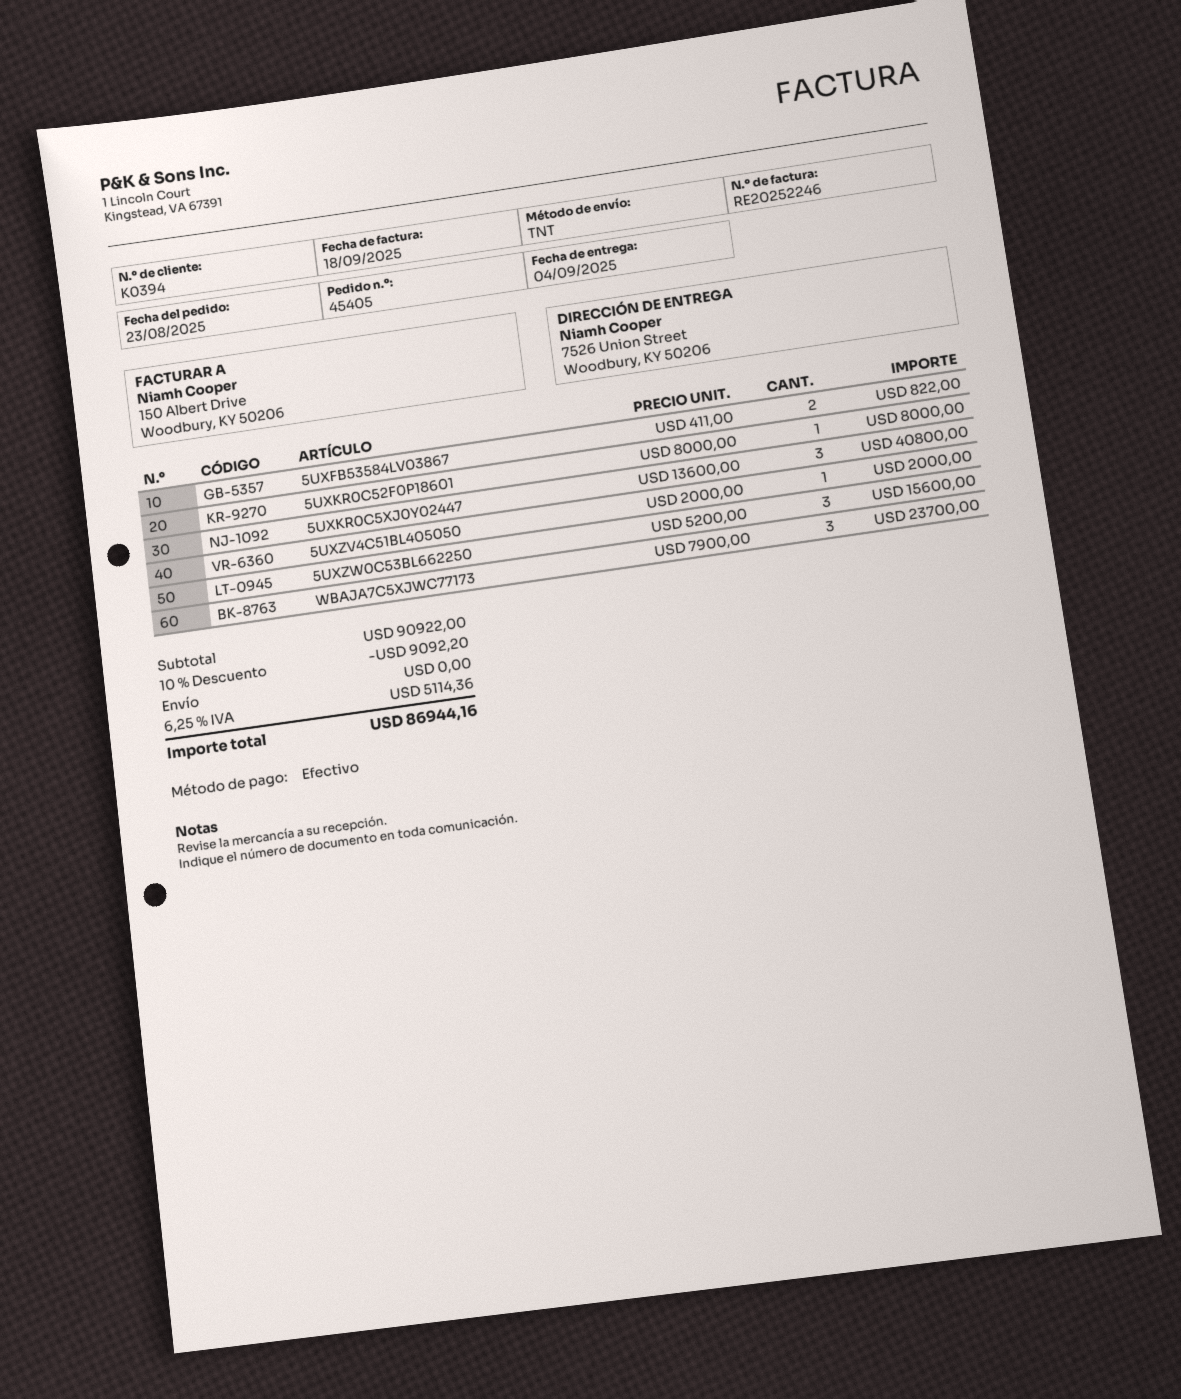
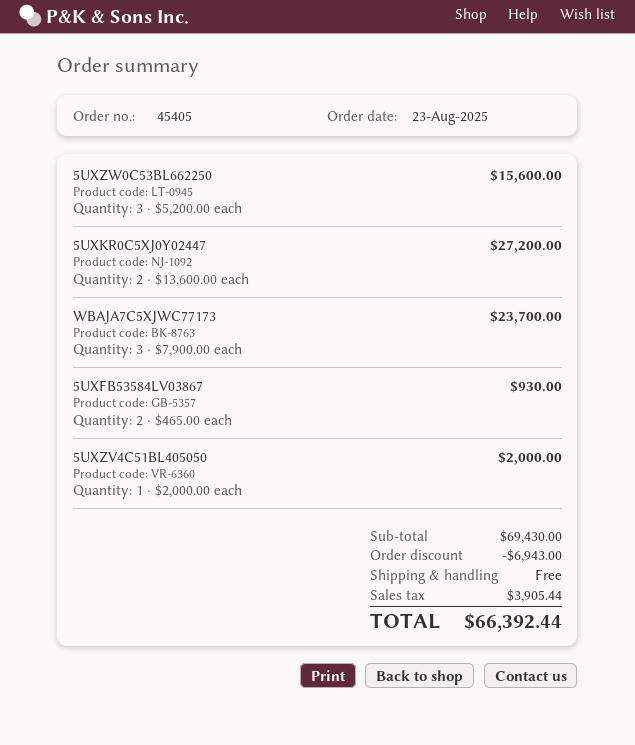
5UXFB53584LV03867: 2 x 411.00 = 822.00 -> 2 x 465.00 = 930.00
5UXKR0C52F0P18601: 1 x 8000.00 = 8000.00 -> none
5UXKR0C5XJ0Y02447: 3 x 13600.00 = 40800.00 -> 2 x 13600.00 = 27200.00
subtotal: 90922.00 -> 69430.00
discount: 9092.20 -> 6943.00
tax: 5114.36 -> 3905.44
total: 86944.16 -> 66392.44

